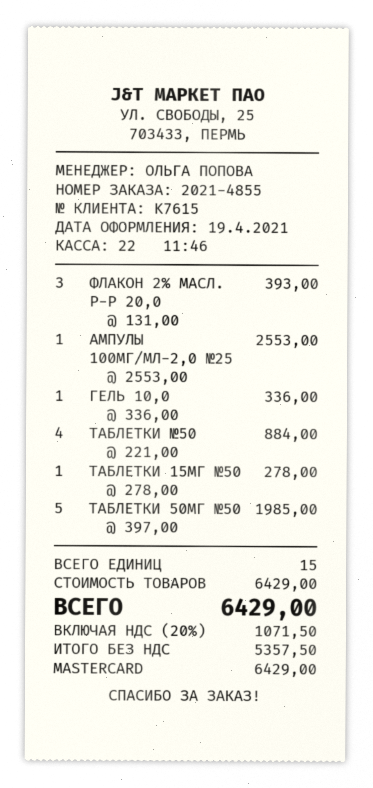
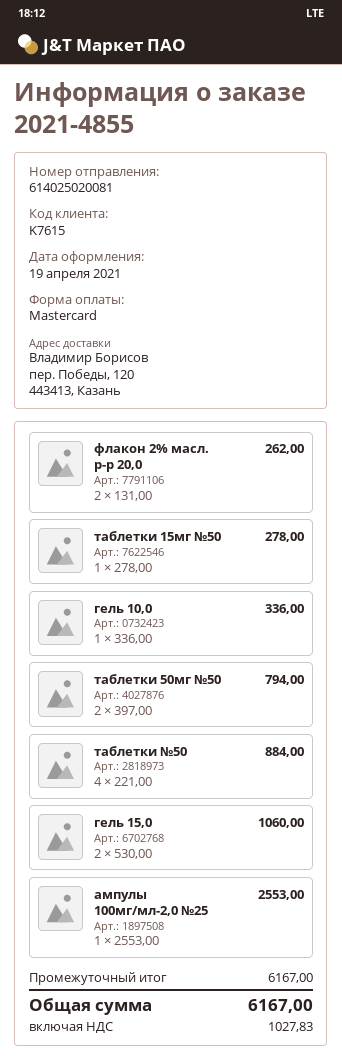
ФЛАКОН 2% МАСЛ. Р-Р 20,0: 3 x 131.00 = 393.00 -> 2 x 131.00 = 262.00
ТАБЛЕТКИ 50МГ №50: 5 x 397.00 = 1985.00 -> 2 x 397.00 = 794.00
гель 15,0: none -> 2 x 530.00 = 1060.00
subtotal: 6429.00 -> 6167.00
tax: 1071.50 -> 1027.83
total: 6429.00 -> 6167.00

